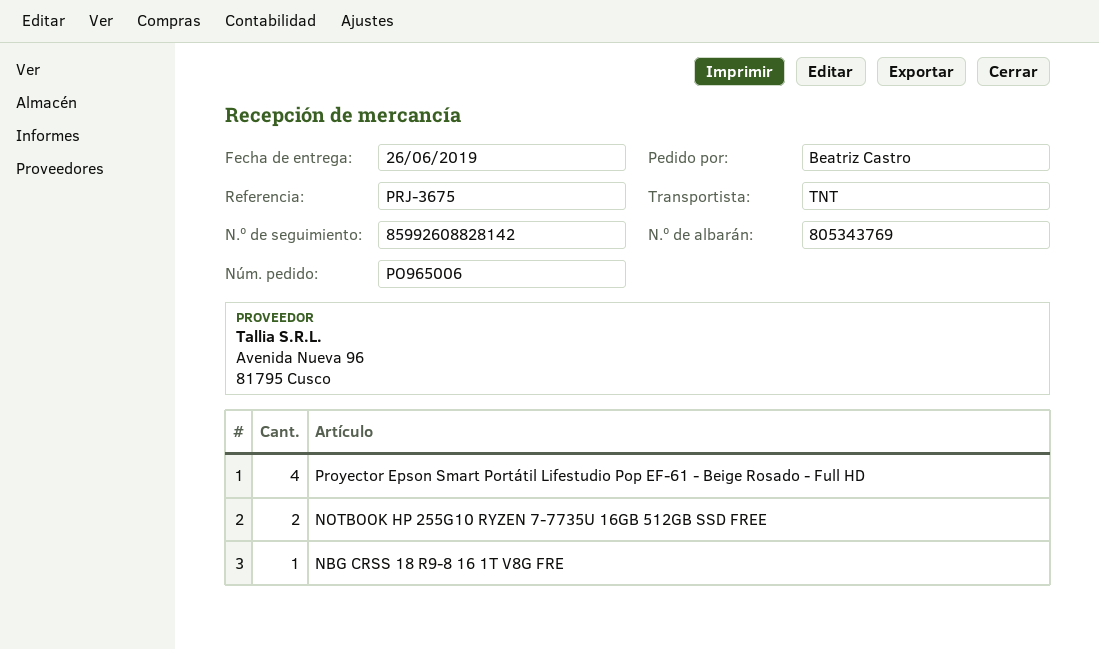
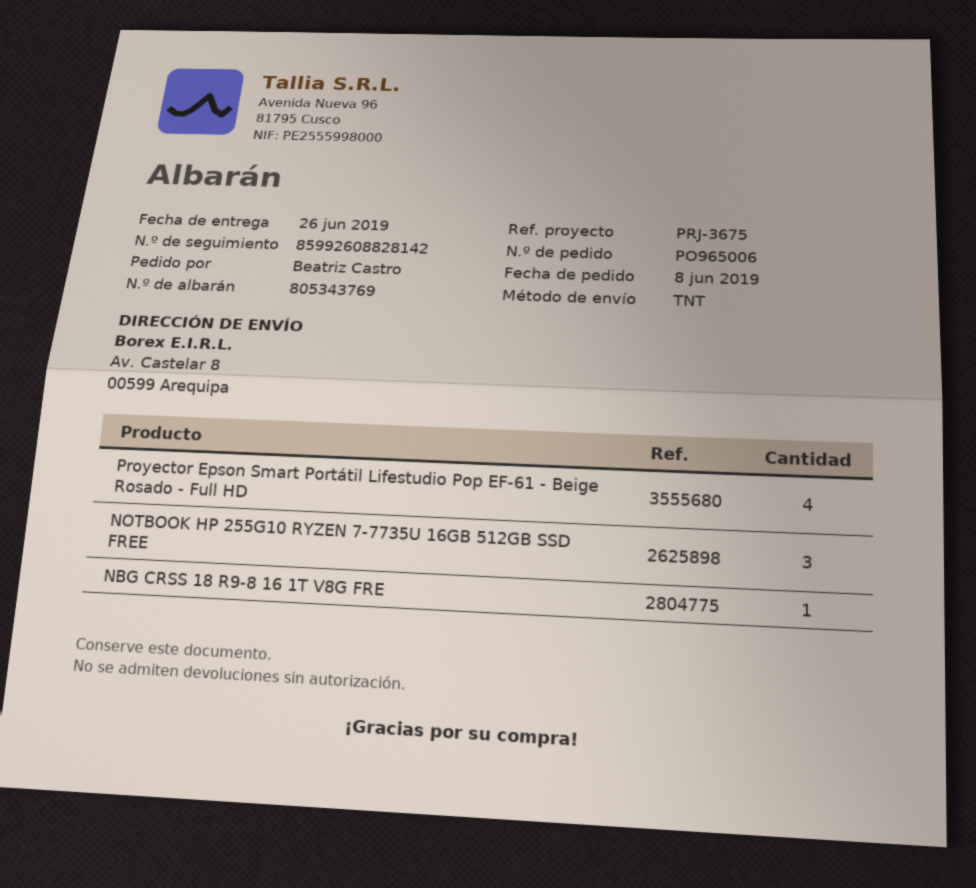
NOTBOOK HP 255G10 RYZEN 7-7735U 16GB 512GB SSD FREE: 2 -> 3

